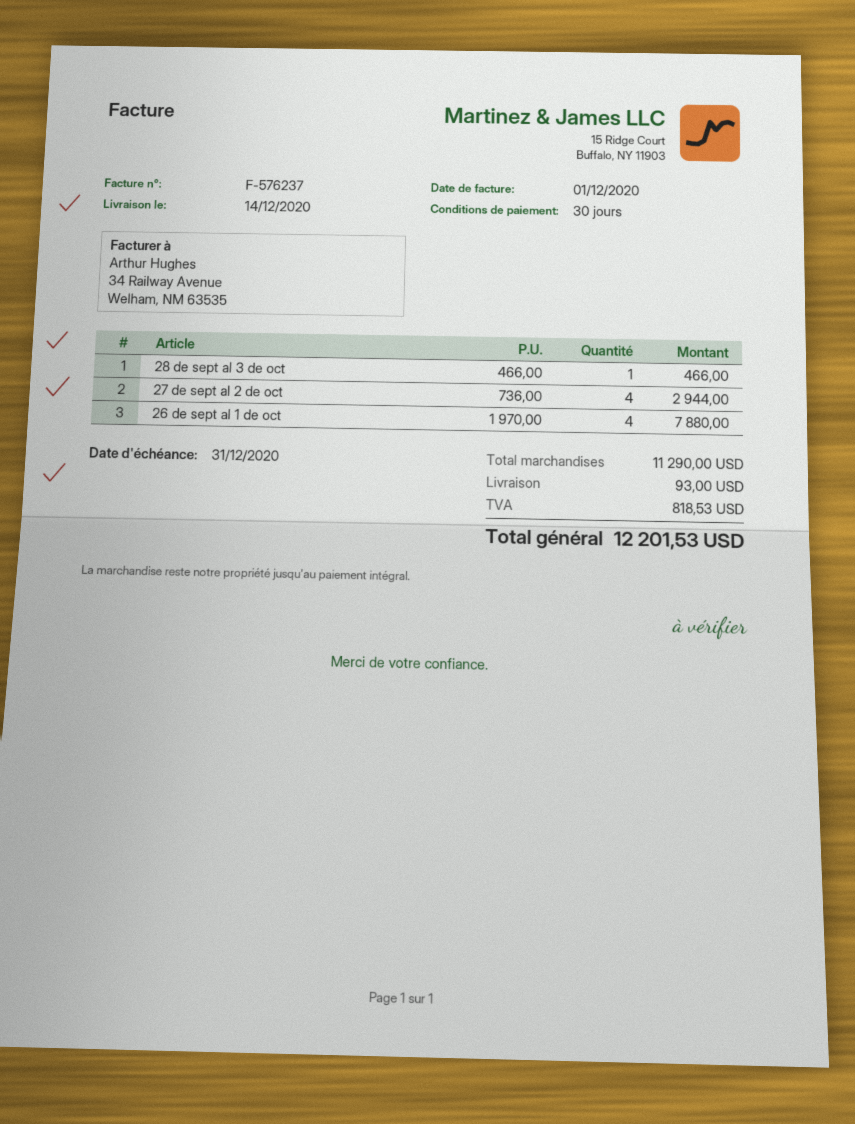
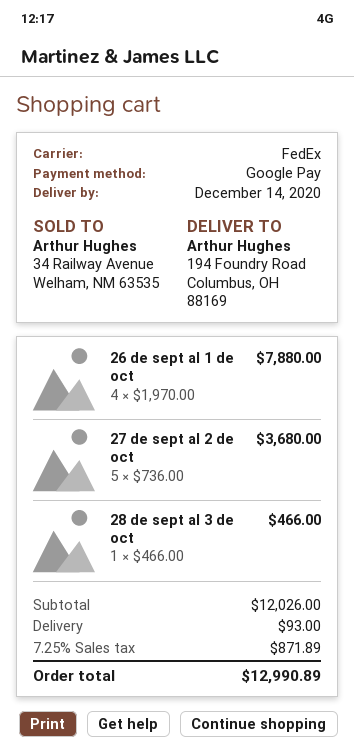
27 de sept al 2 de oct: 4 x 736.00 = 2944.00 -> 5 x 736.00 = 3680.00
subtotal: 11290.00 -> 12026.00
tax: 818.53 -> 871.89
total: 12201.53 -> 12990.89

